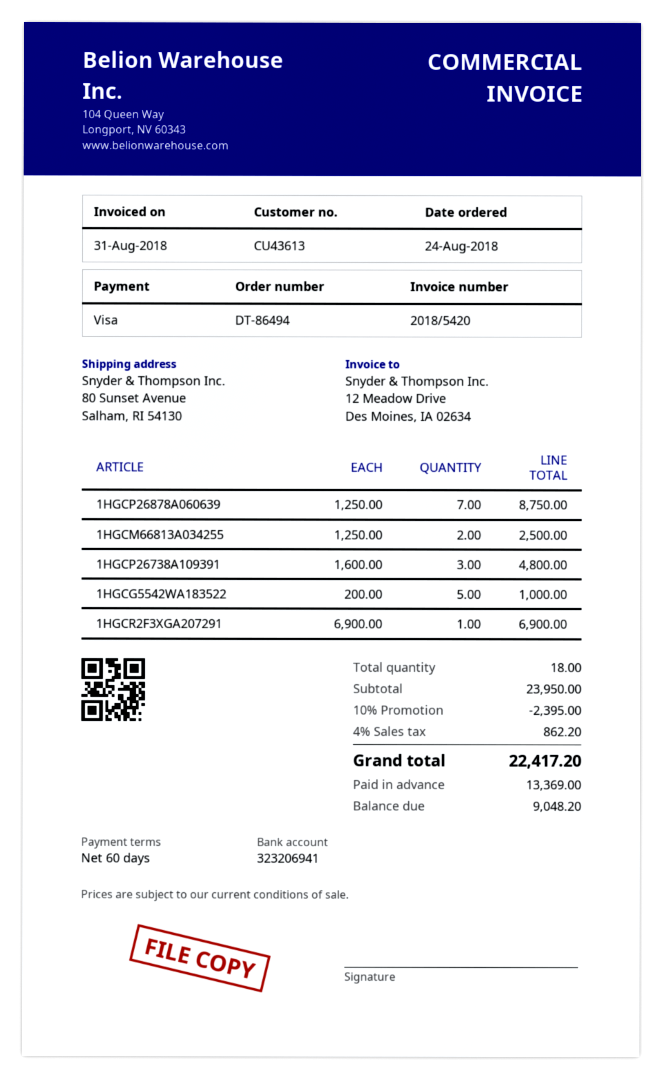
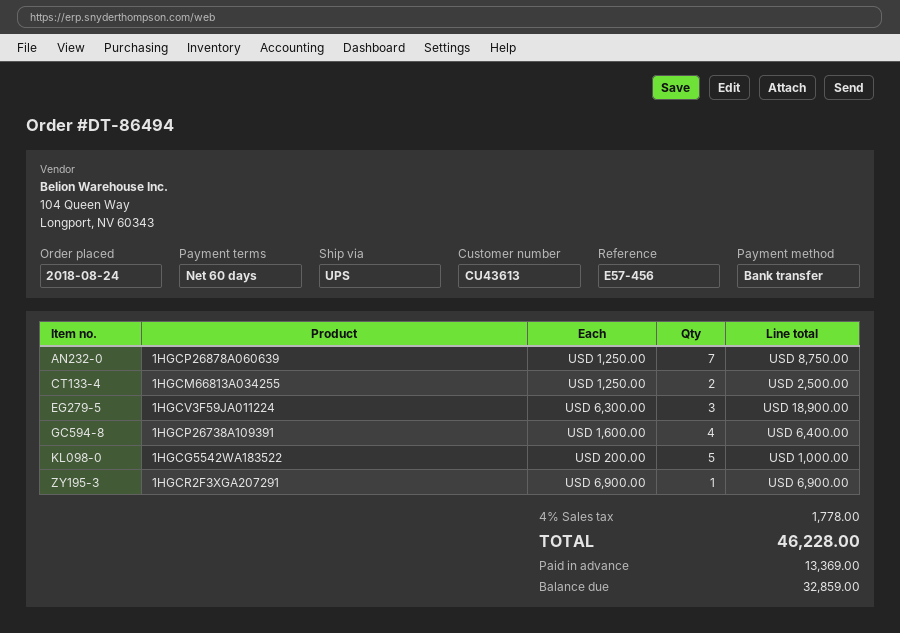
payment method: Visa -> bank transfer
1HGCP26738A109391: 3 x 1600.00 = 4800.00 -> 4 x 1600.00 = 6400.00
1HGCV3F59JA011224: none -> 3 x 6300.00 = 18900.00
discount: 10% = 2395.00 -> none
tax: 4% = 862.20 -> 4% = 1778.00
total: 22417.20 -> 46228.00
balance: 9048.20 -> 32859.00

